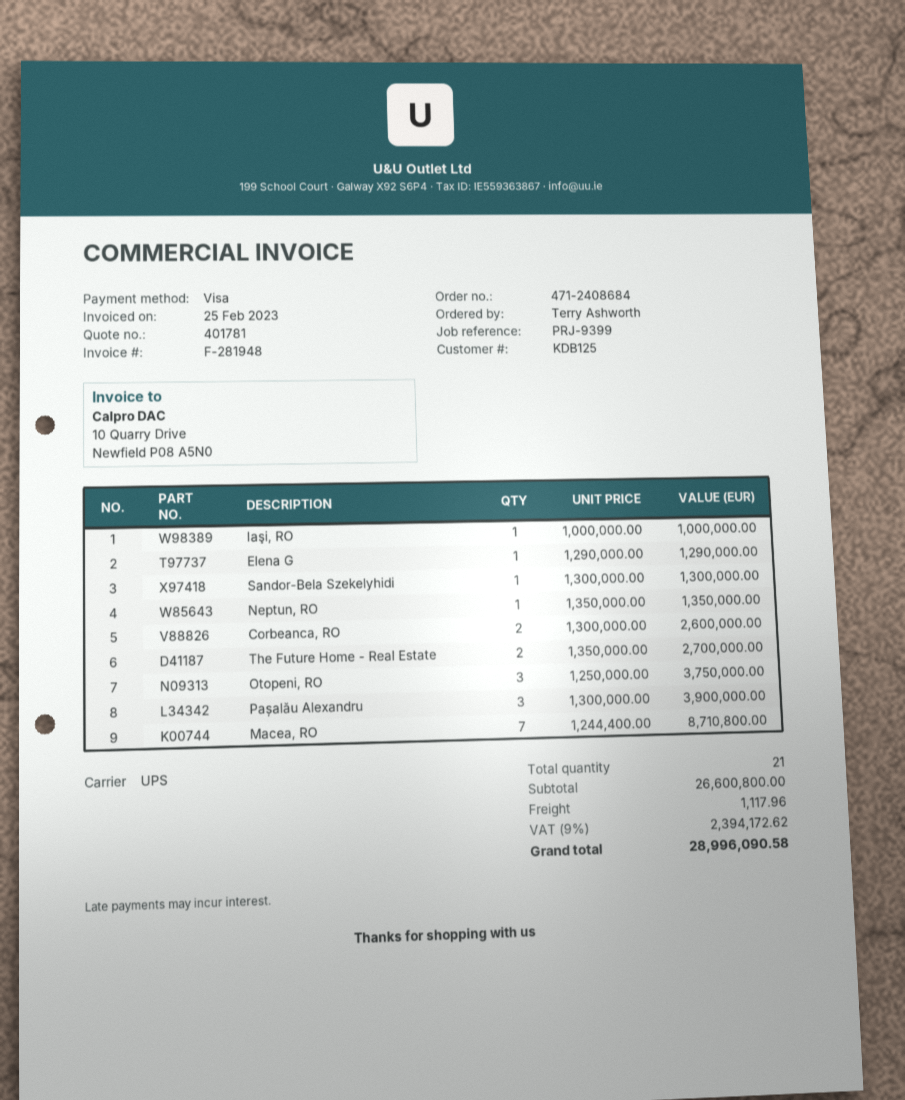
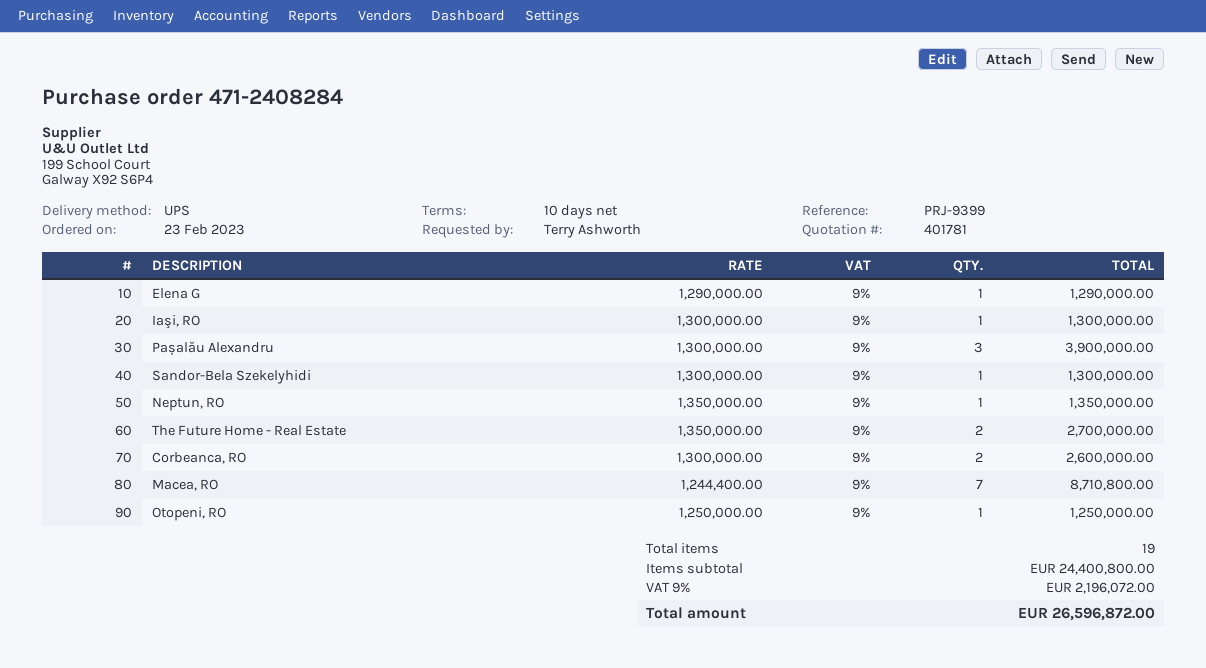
order number: 471-2408684 -> 471-2408284
Iaşi, RO: 1 x 1000000.00 = 1000000.00 -> 1 x 1300000.00 = 1300000.00
Otopeni, RO: 3 x 1250000.00 = 3750000.00 -> 1 x 1250000.00 = 1250000.00
total quantity: 21 -> 19
subtotal: 26600800.00 -> 24400800.00
shipping: 1117.96 -> none
tax: 9% = 2394172.62 -> 9% = 2196072.00
total: 28996090.58 -> 26596872.00

